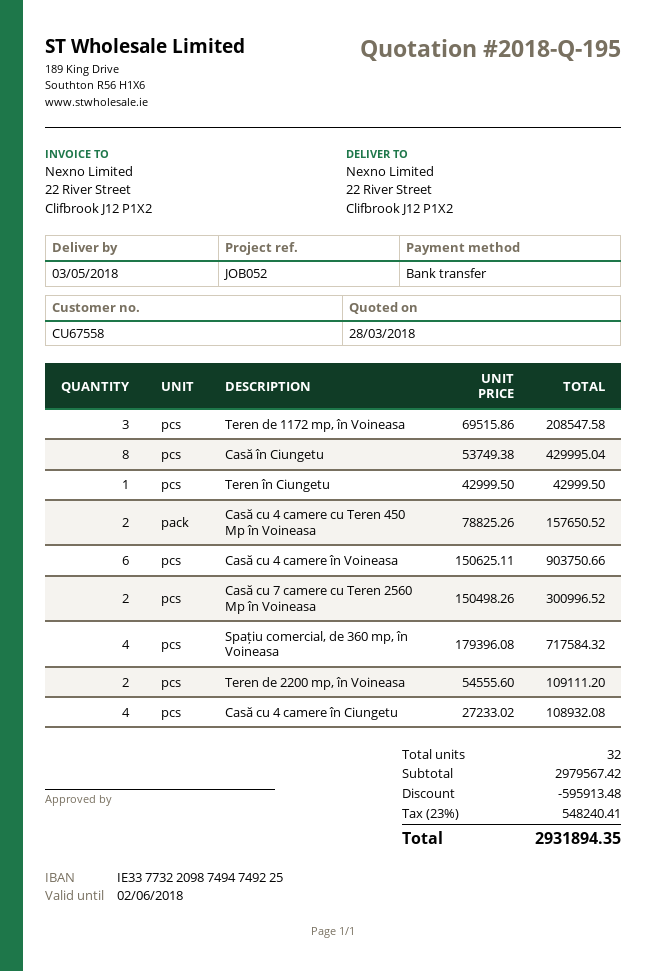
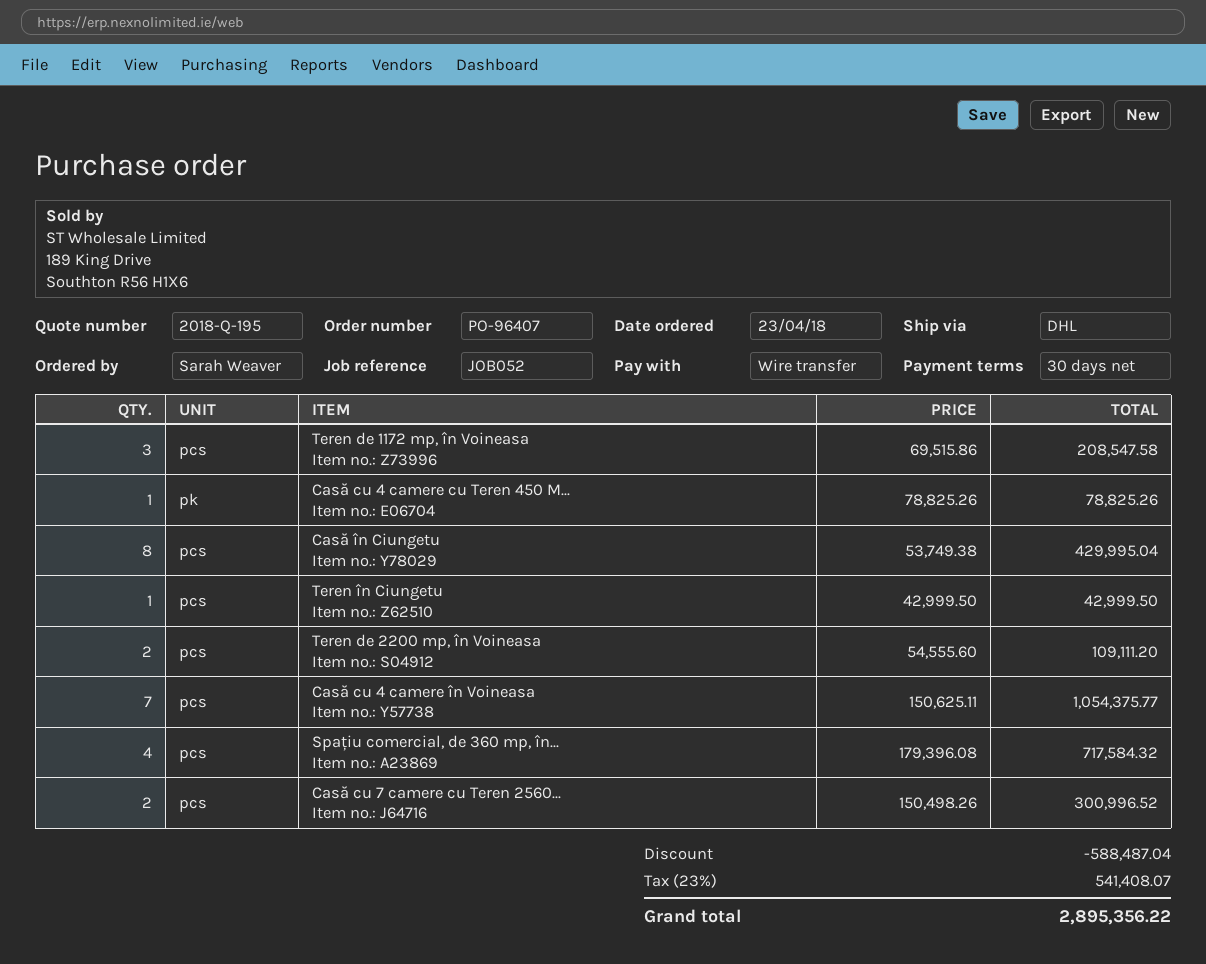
Casă cu 4 camere cu Teren 450 Mp în Voineasa: 2 x 78825.26 = 157650.52 -> 1 x 78825.26 = 78825.26
Casă cu 4 camere în Voineasa: 6 x 150625.11 = 903750.66 -> 7 x 150625.11 = 1054375.77
Casă cu 4 camere în Ciungetu: 4 x 27233.02 = 108932.08 -> none
discount: 595913.48 -> 588487.04
tax: 23% = 548240.41 -> 23% = 541408.07
total: 2931894.35 -> 2895356.22

